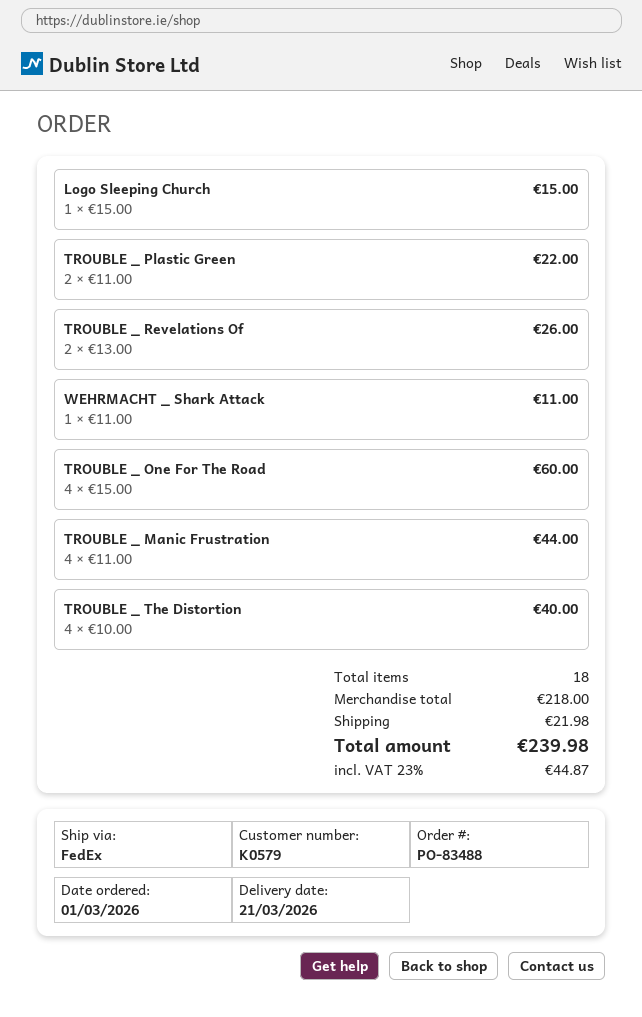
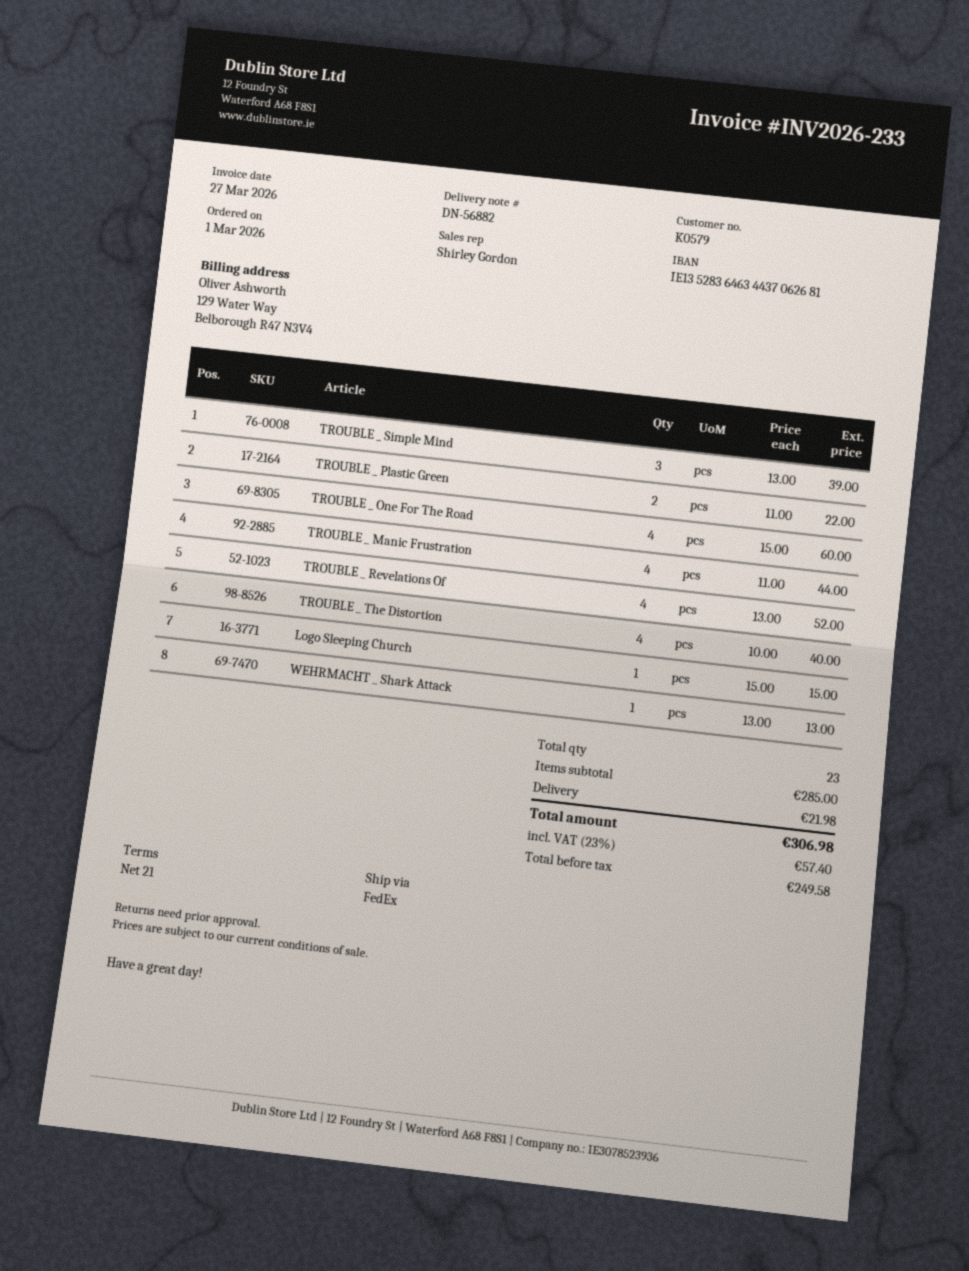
TROUBLE _ Revelations Of: 2 x 13.00 = 26.00 -> 4 x 13.00 = 52.00
WEHRMACHT _ Shark Attack: 1 x 11.00 = 11.00 -> 1 x 13.00 = 13.00
TROUBLE _ Simple Mind: none -> 3 x 13.00 = 39.00
total quantity: 18 -> 23
subtotal: 218.00 -> 285.00
tax: 23% = 44.87 -> 23% = 57.40
total: 239.98 -> 306.98

